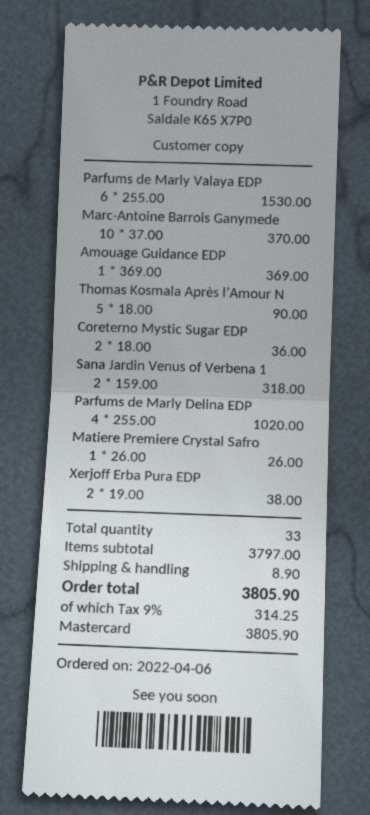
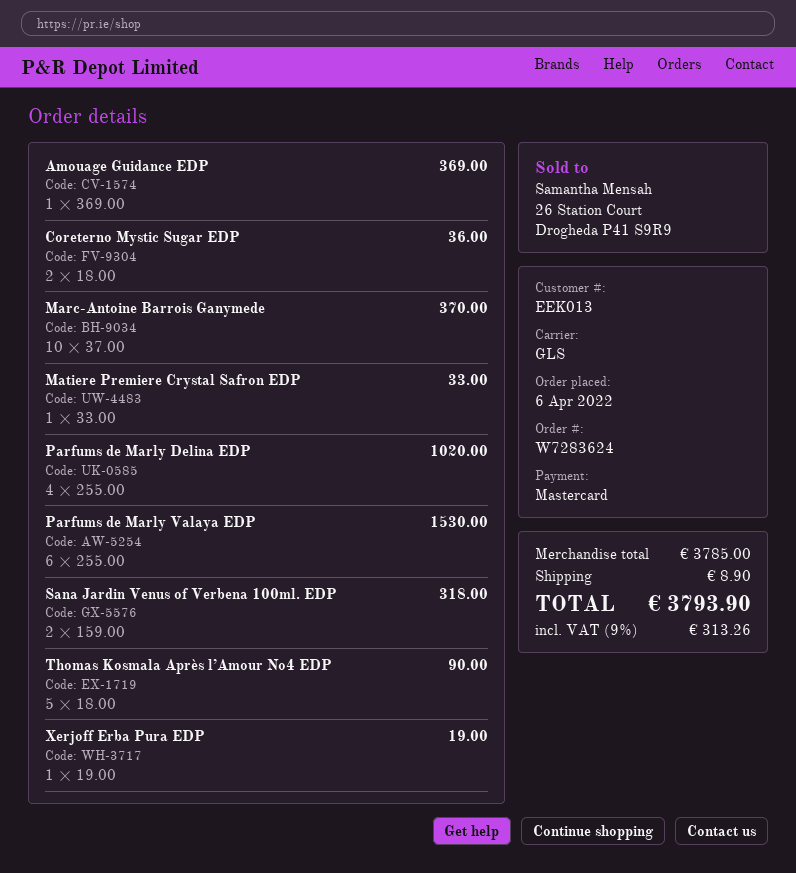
Matiere Premiere Crystal Safro: 1 x 26.00 = 26.00 -> 1 x 33.00 = 33.00
Xerjoff Erba Pura EDP: 2 x 19.00 = 38.00 -> 1 x 19.00 = 19.00
subtotal: 3797.00 -> 3785.00
tax: 9% = 314.25 -> 9% = 313.26
total: 3805.90 -> 3793.90

